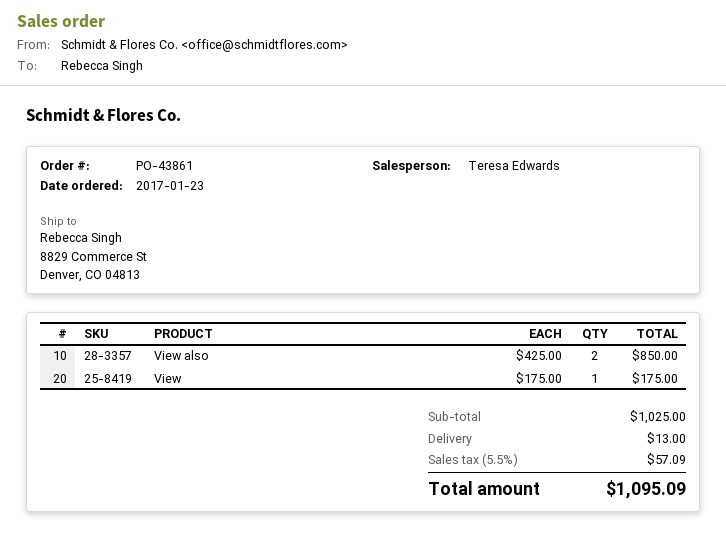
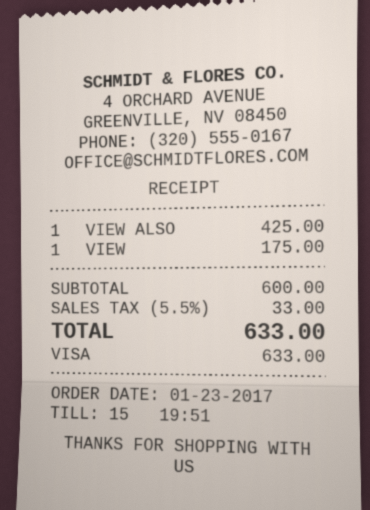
View also: 2 x 425.00 = 850.00 -> 1 x 425.00 = 425.00
subtotal: 1025.00 -> 600.00
shipping: 13.00 -> none
tax: 5.5% = 57.09 -> 5.5% = 33.00
total: 1095.09 -> 633.00

